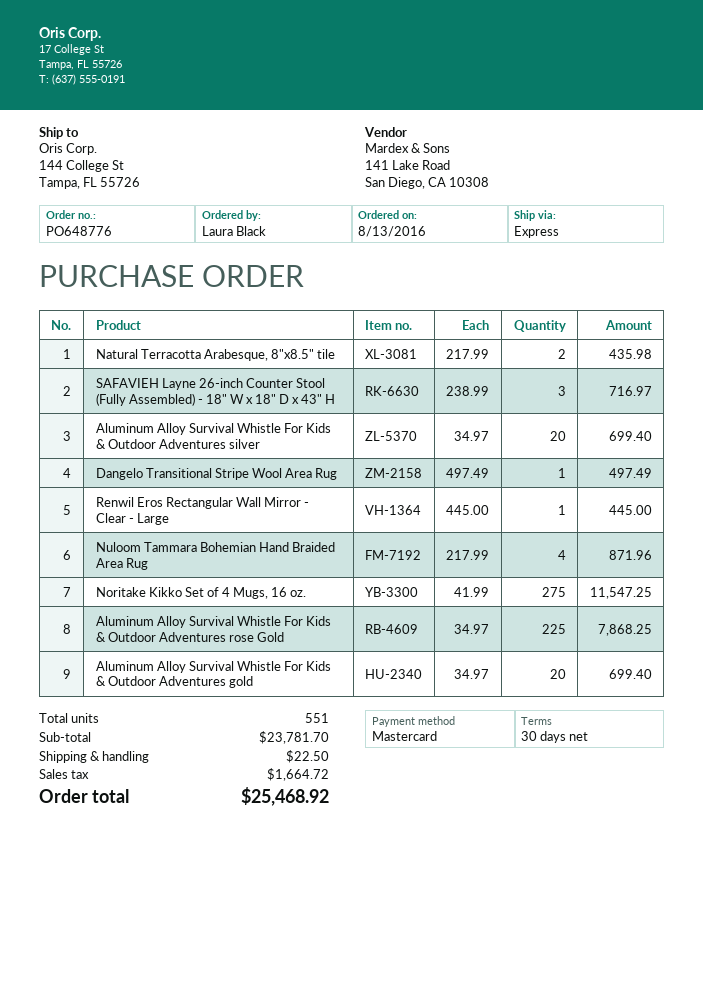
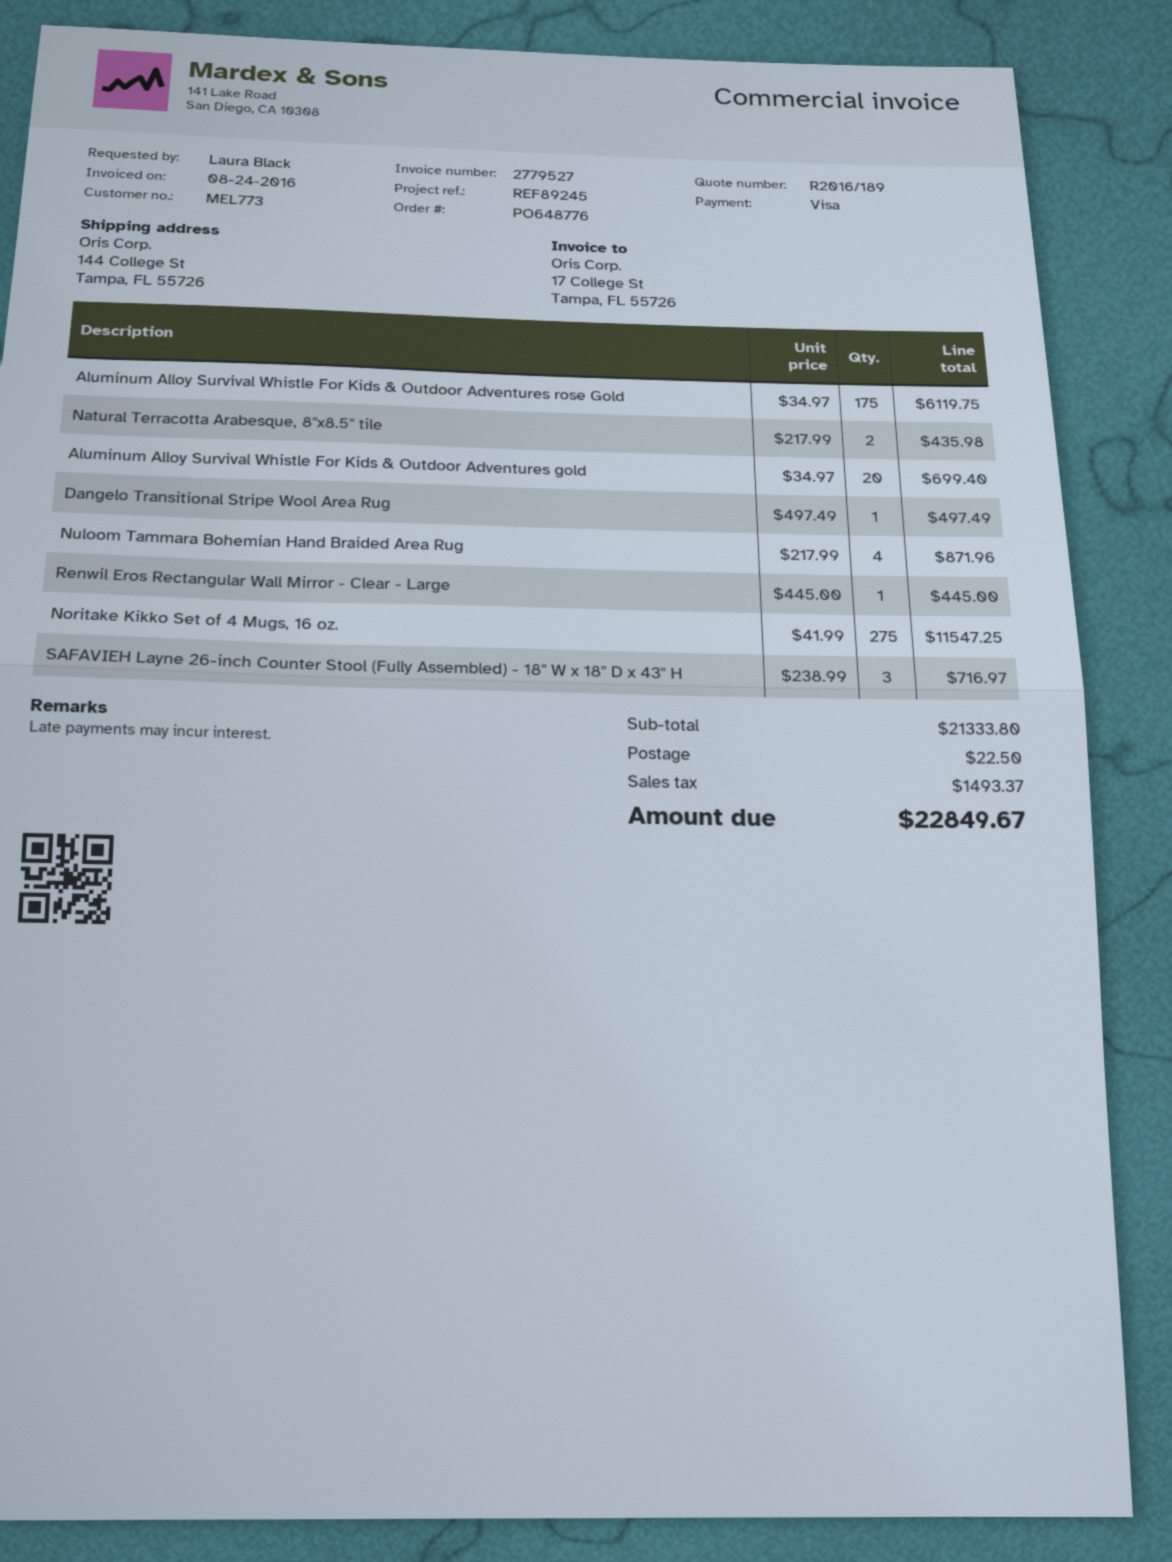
payment method: Mastercard -> Visa
Aluminum Alloy Survival Whistle For Kids & Outdoor Adventures silver: 20 x 34.97 = 699.40 -> none
Aluminum Alloy Survival Whistle For Kids & Outdoor Adventures rose Gold: 225 x 34.97 = 7868.25 -> 175 x 34.97 = 6119.75
subtotal: 23781.70 -> 21333.80
tax: 1664.72 -> 1493.37
total: 25468.92 -> 22849.67

